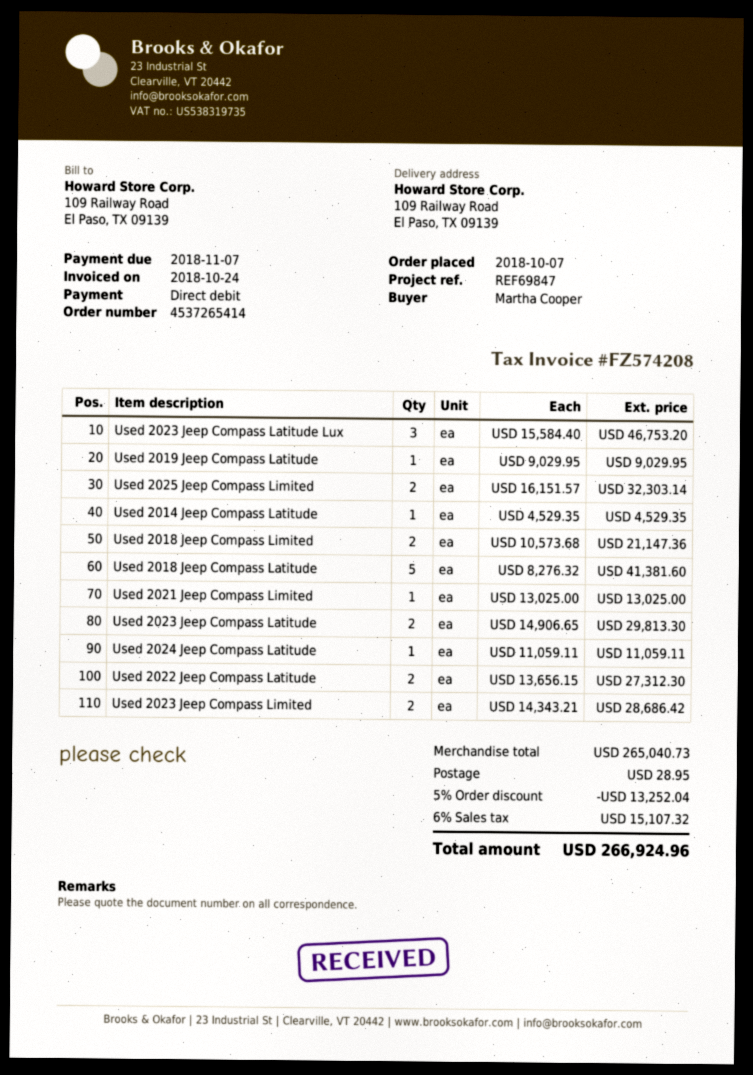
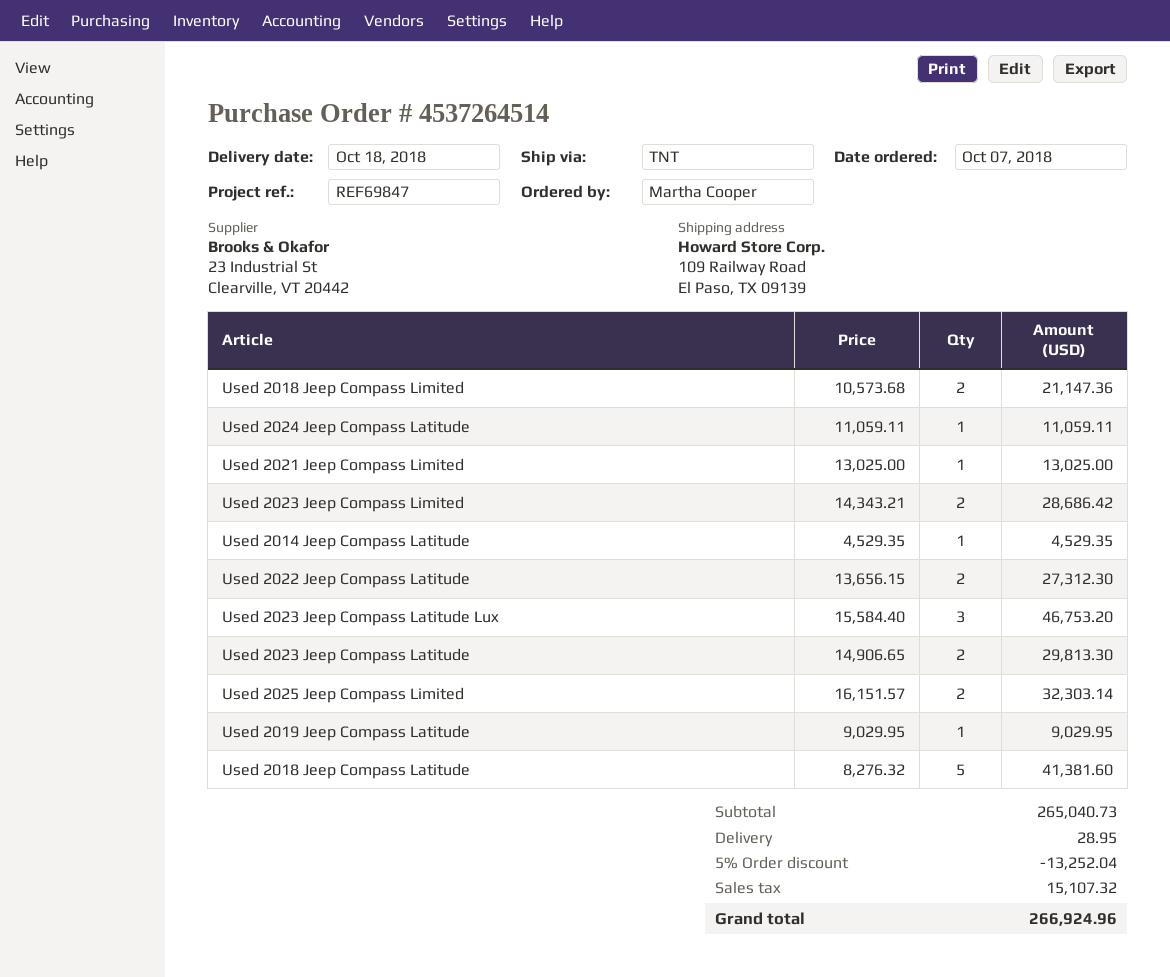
order number: 4537265414 -> 4537264514

